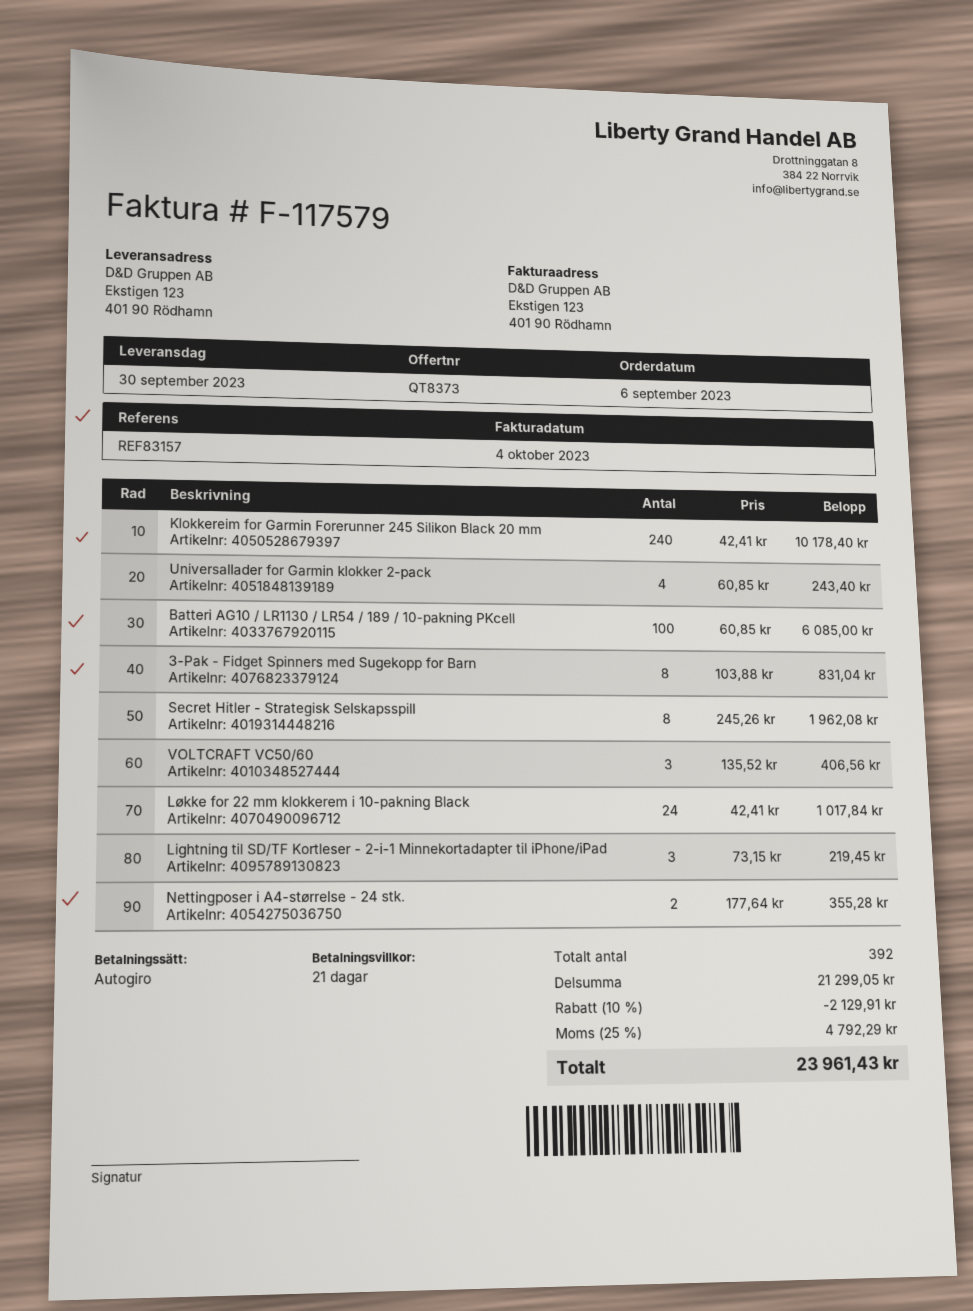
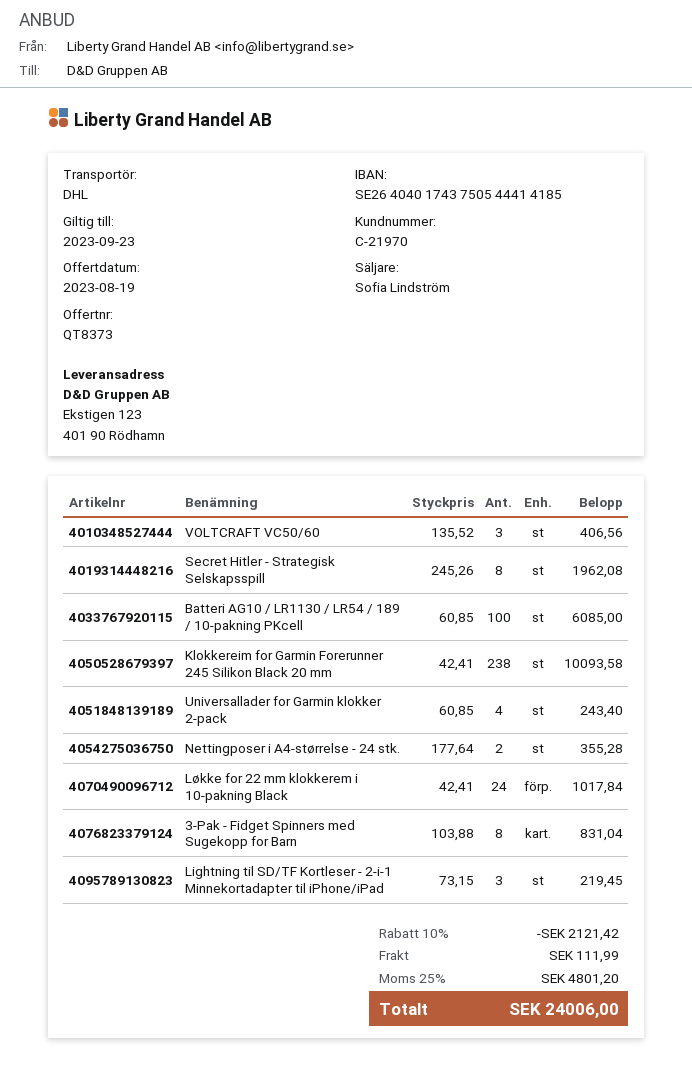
Klokkereim for Garmin Forerunner 245 Silikon Black 20 mm: 240 x 42.41 = 10178.40 -> 238 x 42.41 = 10093.58
discount: 10% = 2129.91 -> 10% = 2121.42
shipping: none -> 111.99
tax: 25% = 4792.29 -> 25% = 4801.20
total: 23961.43 -> 24006.00

